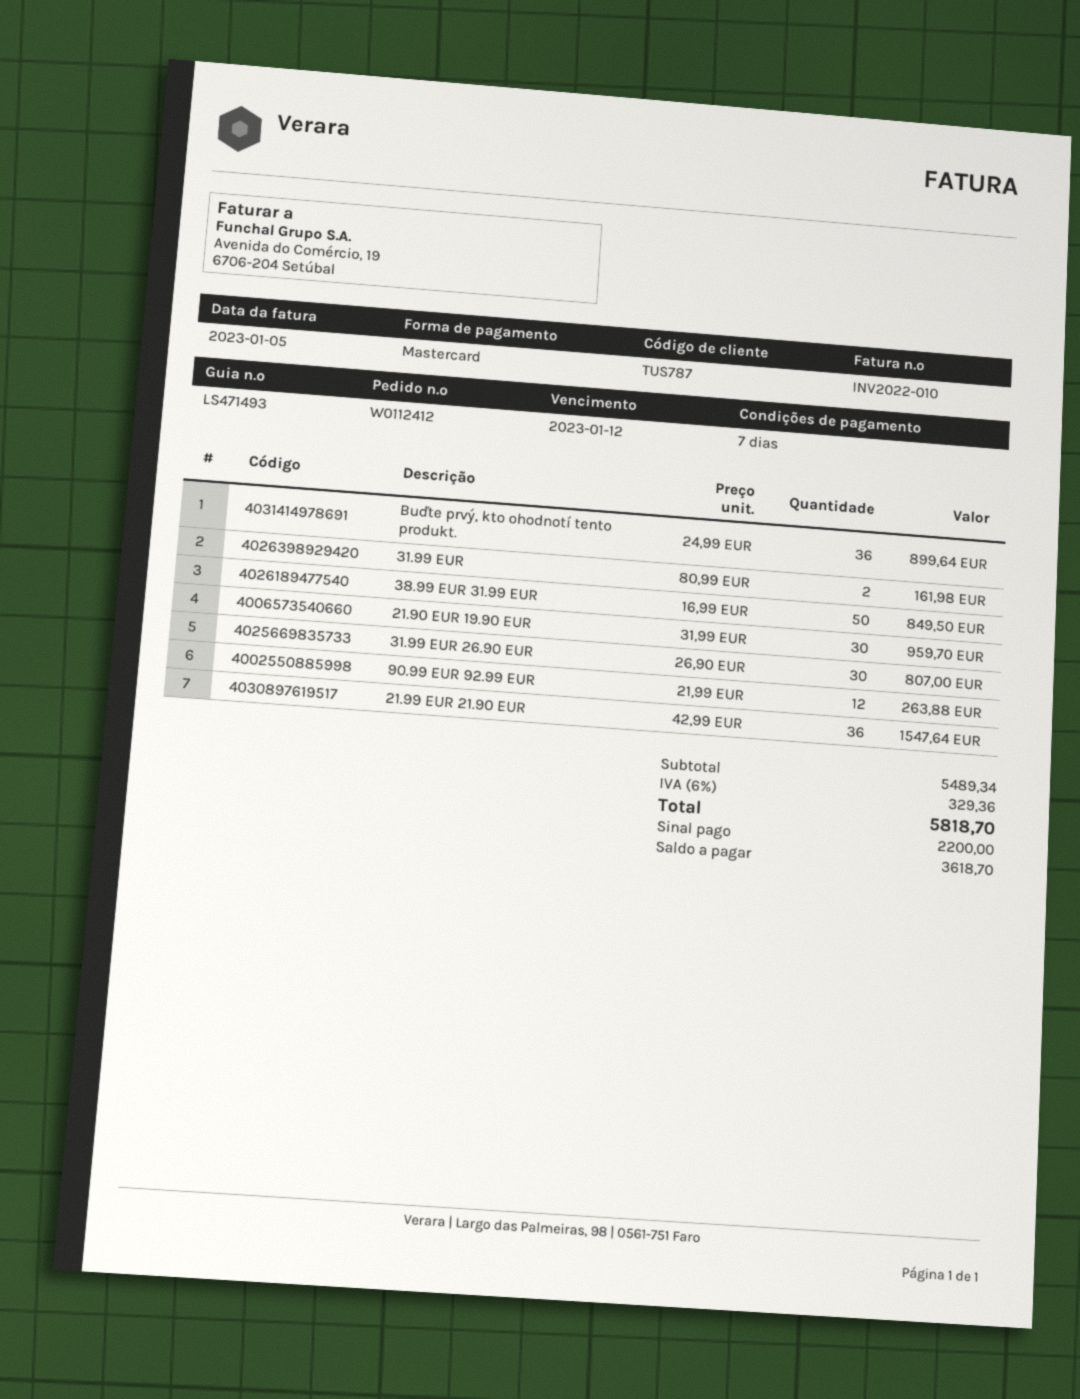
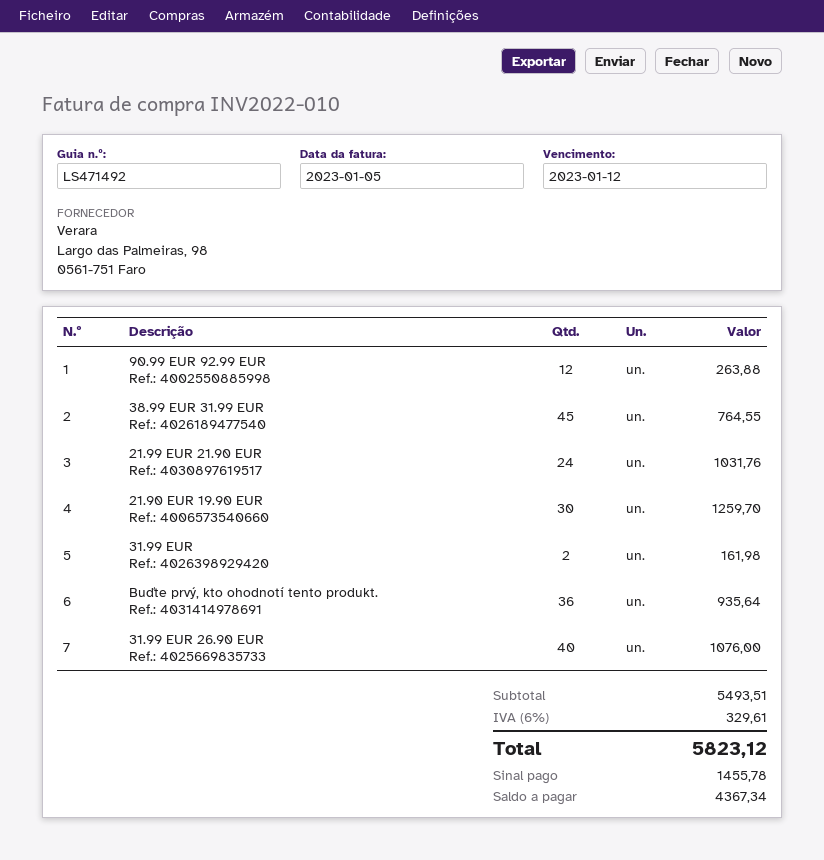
delivery note number: LS471493 -> LS471492
Buďte prvý, kto ohodnotí tento produkt.: 36 for 899.64 -> 36 for 935.64
38.99 EUR 31.99 EUR: 50 for 849.50 -> 45 for 764.55
21.90 EUR 19.90 EUR: 30 for 959.70 -> 30 for 1259.70
31.99 EUR 26.90 EUR: 30 for 807.00 -> 40 for 1076.00
21.99 EUR 21.90 EUR: 36 for 1547.64 -> 24 for 1031.76
subtotal: 5489.34 -> 5493.51
tax: 6% = 329.36 -> 6% = 329.61
total: 5818.70 -> 5823.12
deposit: 2200.00 -> 1455.78
balance: 3618.70 -> 4367.34

